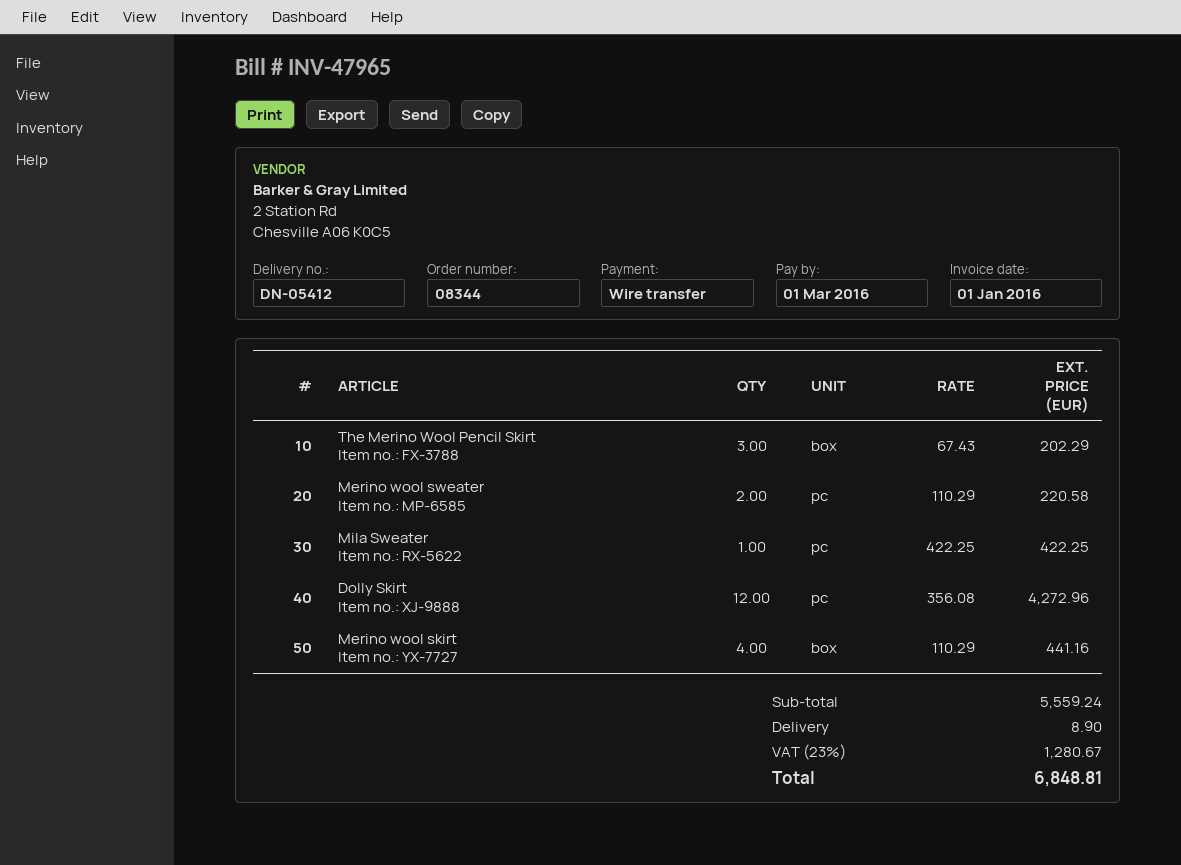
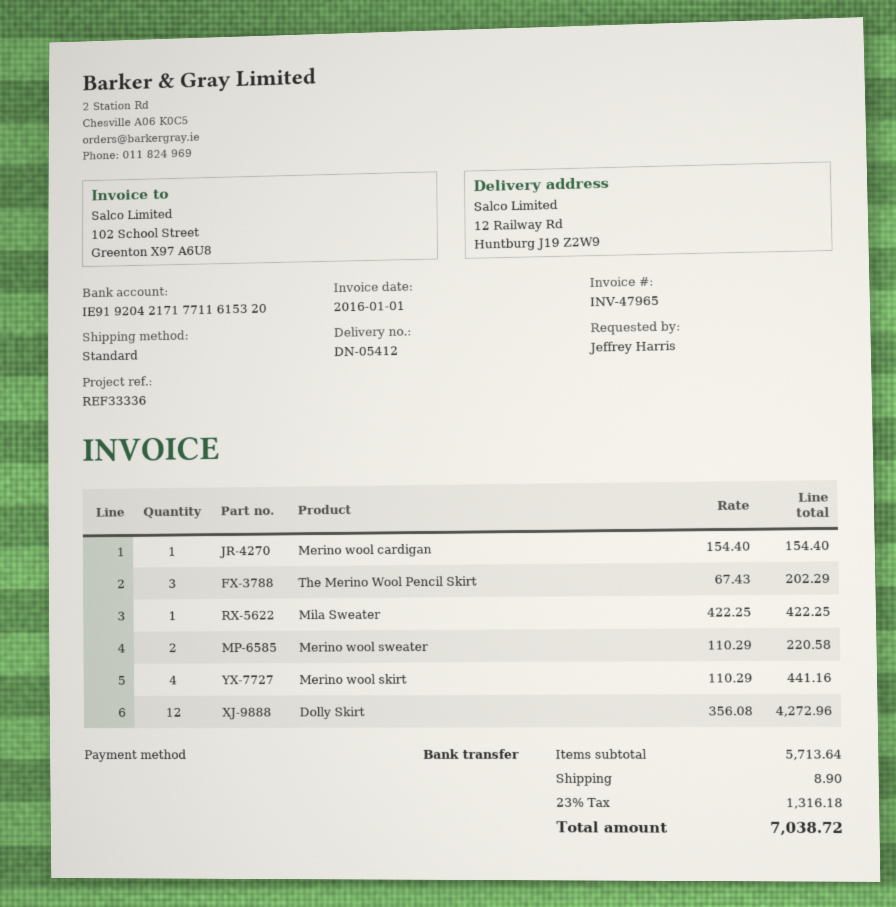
Merino wool cardigan: none -> 1 x 154.40 = 154.40
subtotal: 5559.24 -> 5713.64
tax: 23% = 1280.67 -> 23% = 1316.18
total: 6848.81 -> 7038.72

